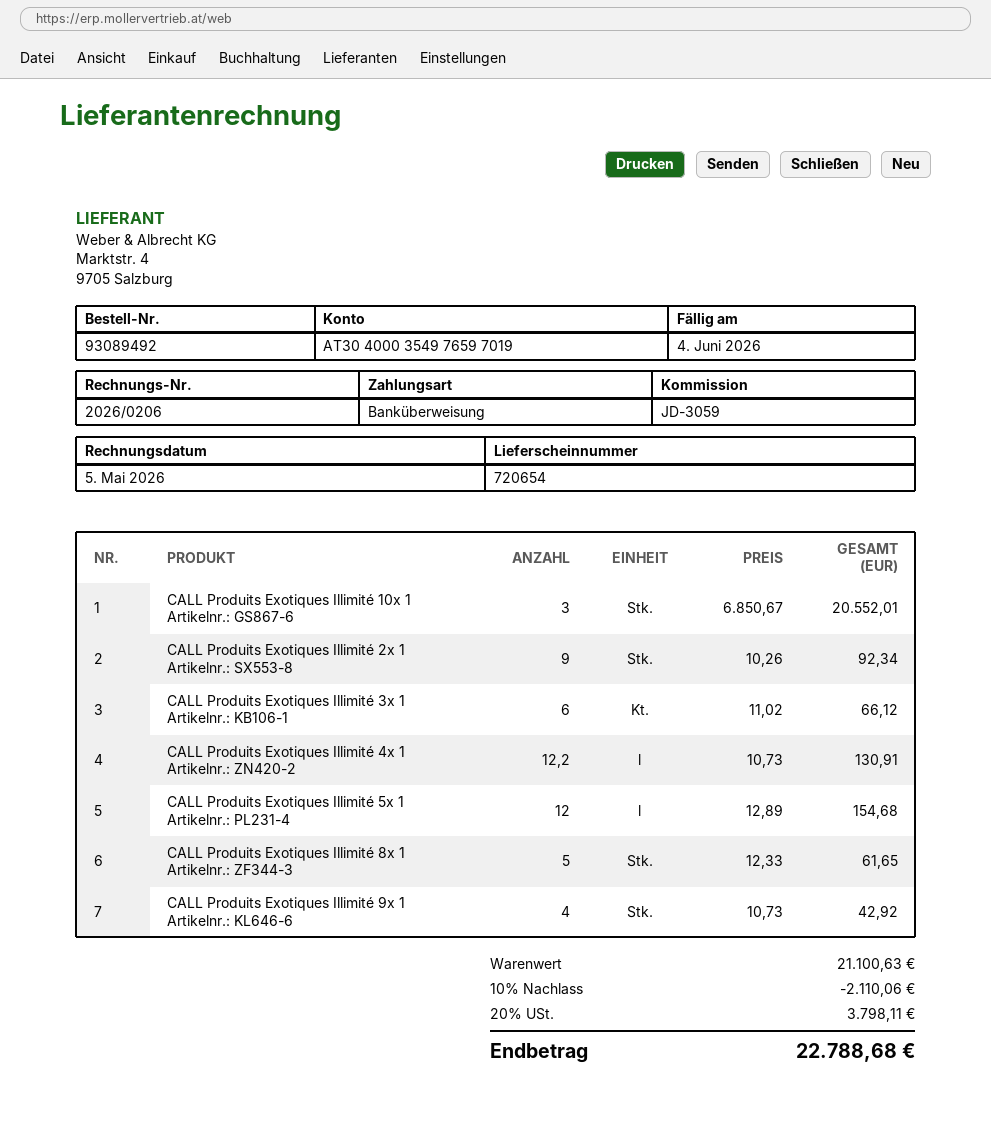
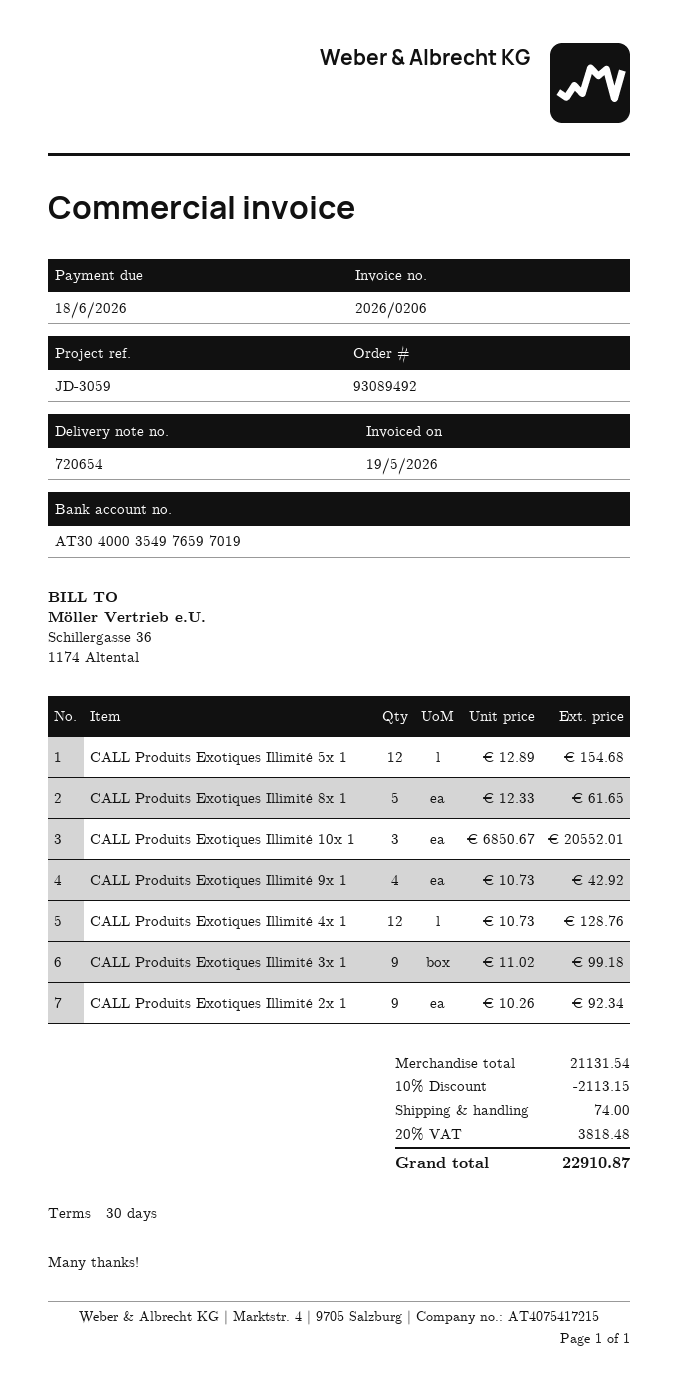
invoice date: 2026-05-05 -> 2026-05-19
due date: 2026-06-04 -> 2026-06-18
CALL Produits Exotiques Illimité 3x 1: 6 x 11.02 = 66.12 -> 9 x 11.02 = 99.18
CALL Produits Exotiques Illimité 4x 1: 12.2 x 10.73 = 130.91 -> 12 x 10.73 = 128.76
subtotal: 21100.63 -> 21131.54
discount: 10% = 2110.06 -> 10% = 2113.15
shipping: none -> 74.00
tax: 20% = 3798.11 -> 20% = 3818.48
total: 22788.68 -> 22910.87

